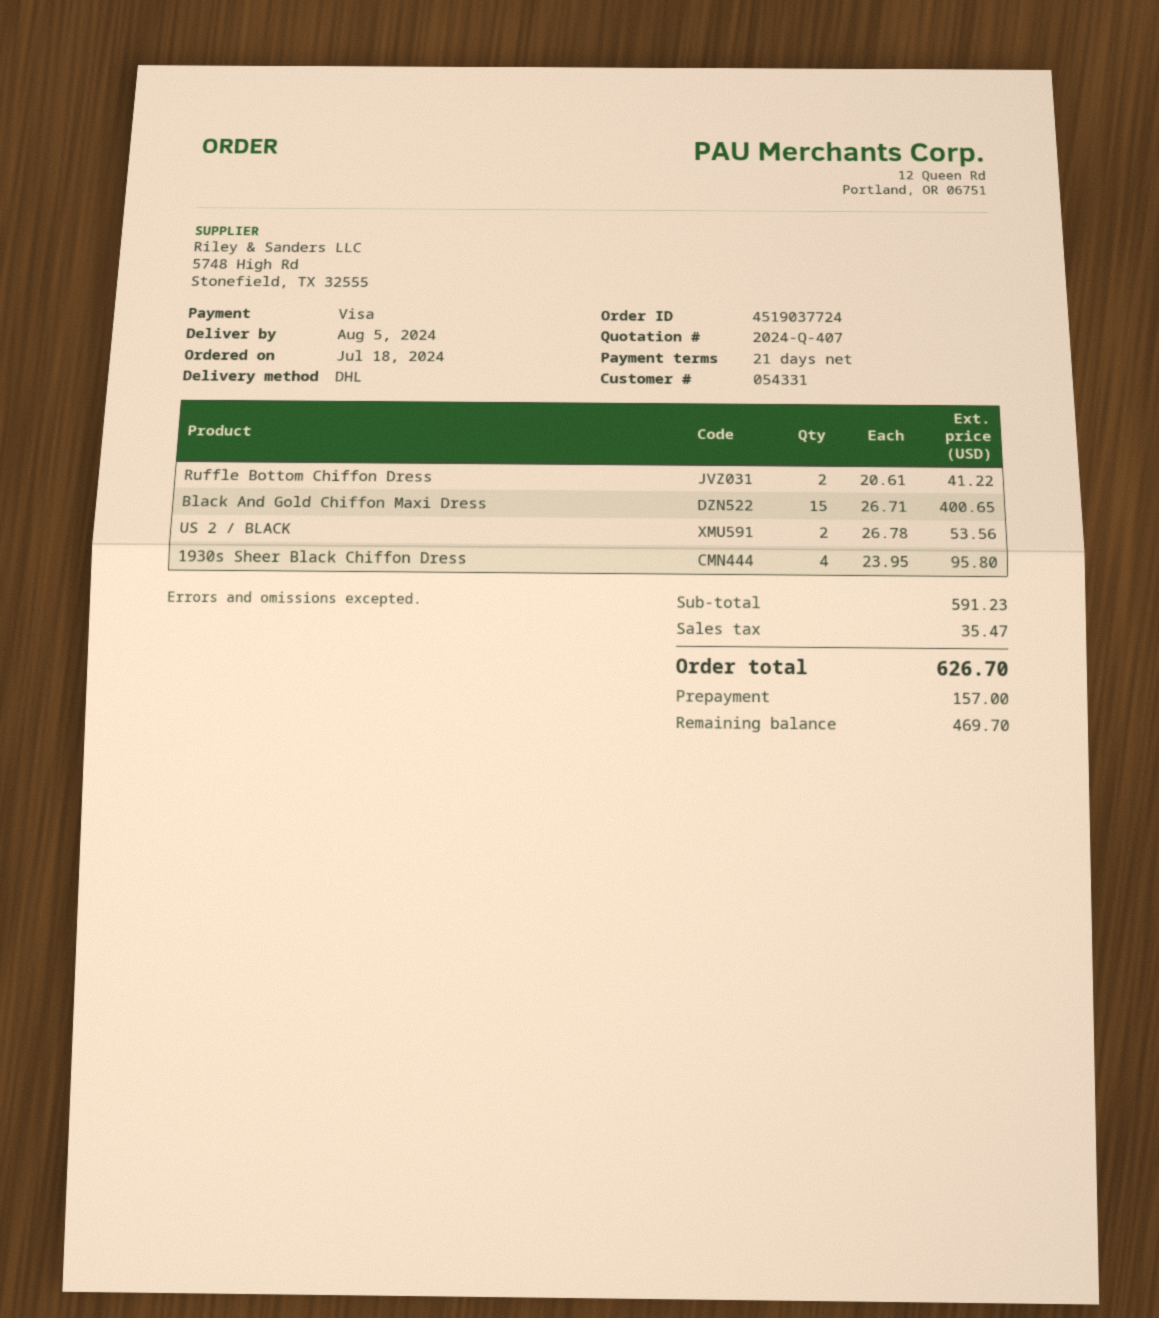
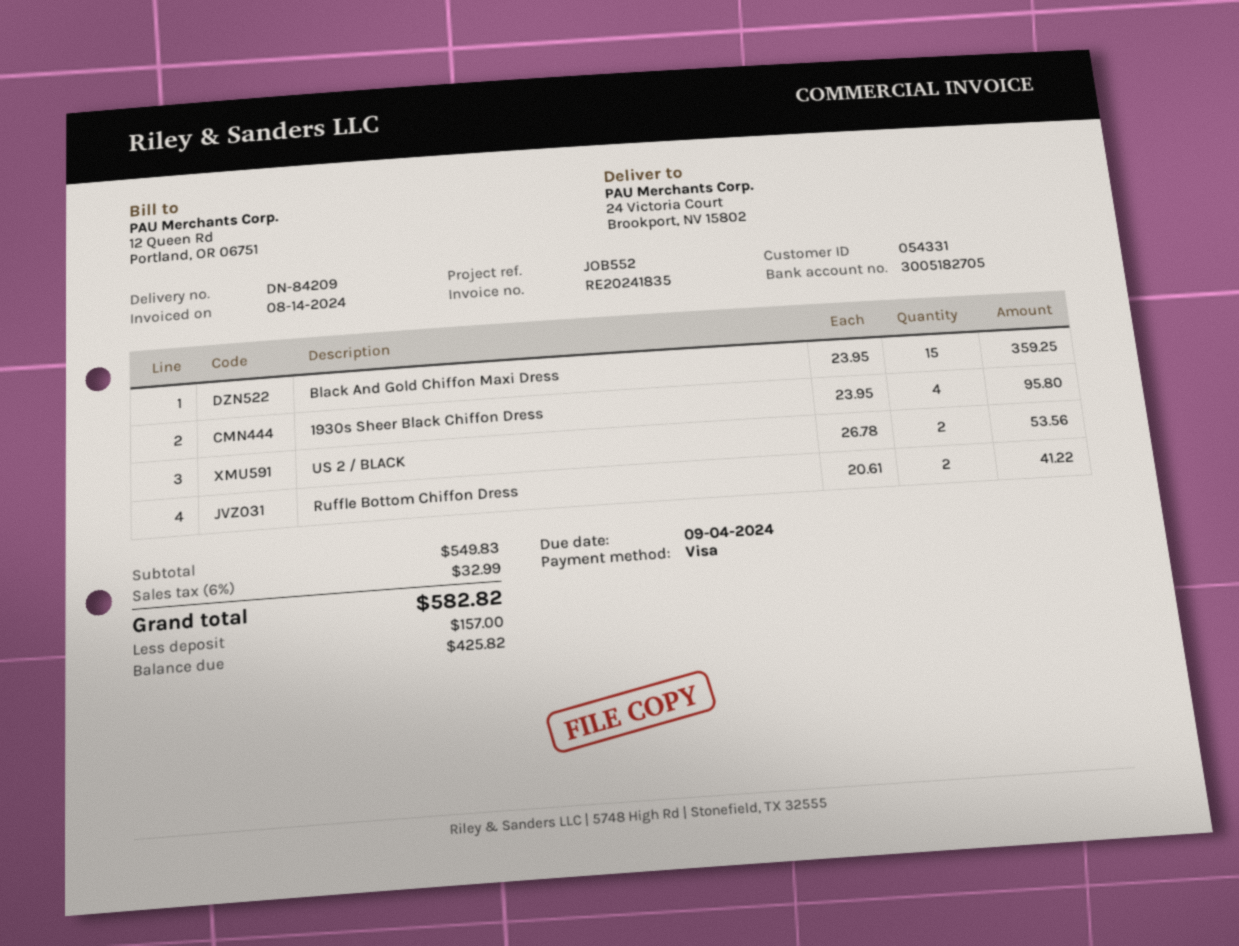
Black And Gold Chiffon Maxi Dress: 15 x 26.71 = 400.65 -> 15 x 23.95 = 359.25
subtotal: 591.23 -> 549.83
tax: 35.47 -> 32.99
total: 626.70 -> 582.82
balance: 469.70 -> 425.82

